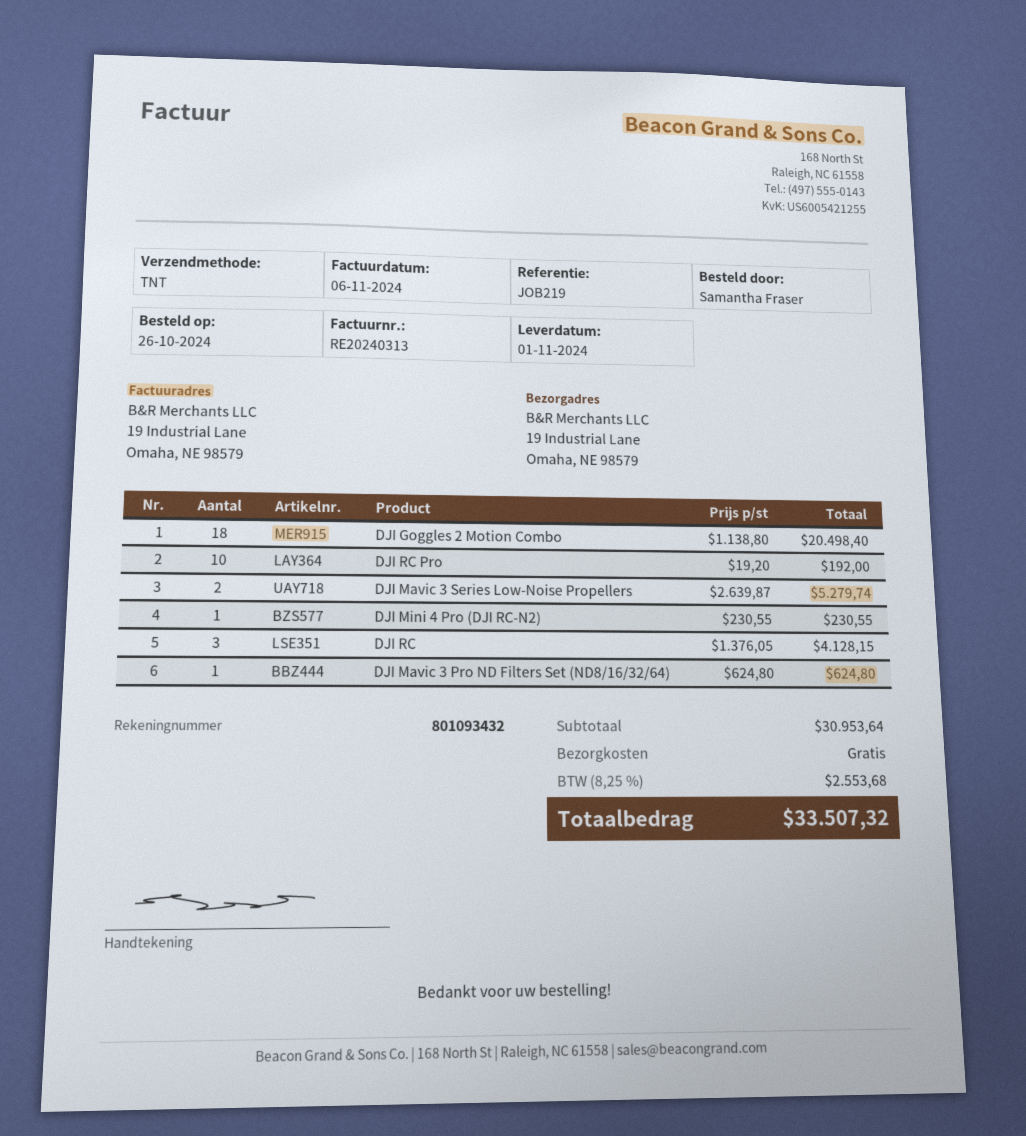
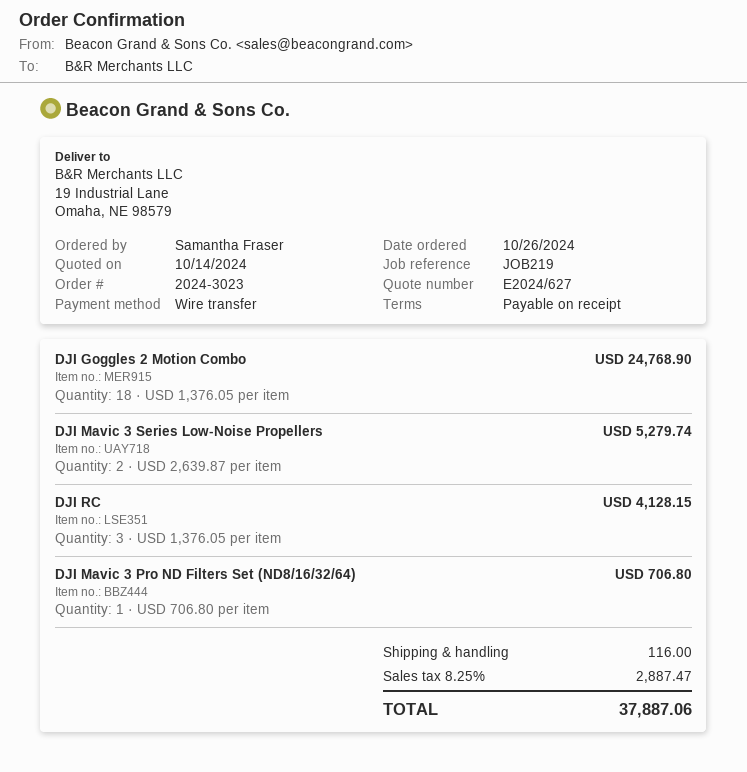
DJI Goggles 2 Motion Combo: 18 x 1138.80 = 20498.40 -> 18 x 1376.05 = 24768.90
DJI RC Pro: 10 x 19.20 = 192.00 -> none
DJI Mini 4 Pro (DJI RC-N2): 1 x 230.55 = 230.55 -> none
DJI Mavic 3 Pro ND Filters Set (ND8/16/32/64): 1 x 624.80 = 624.80 -> 1 x 706.80 = 706.80
shipping: 0.00 -> 116.00
tax: 8.25% = 2553.68 -> 8.25% = 2887.47
total: 33507.32 -> 37887.06

